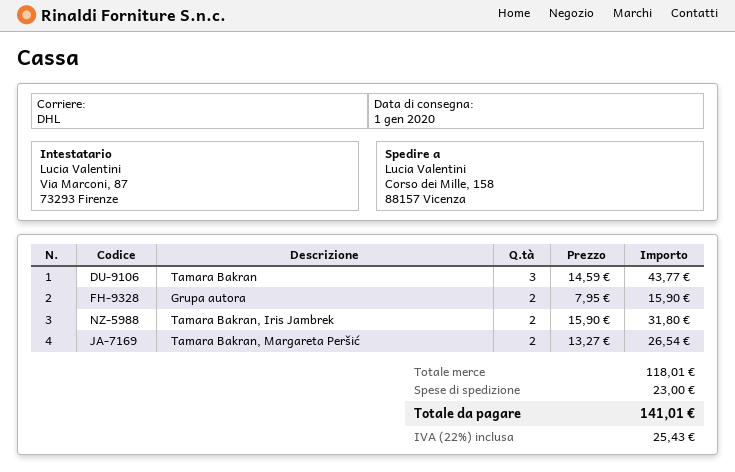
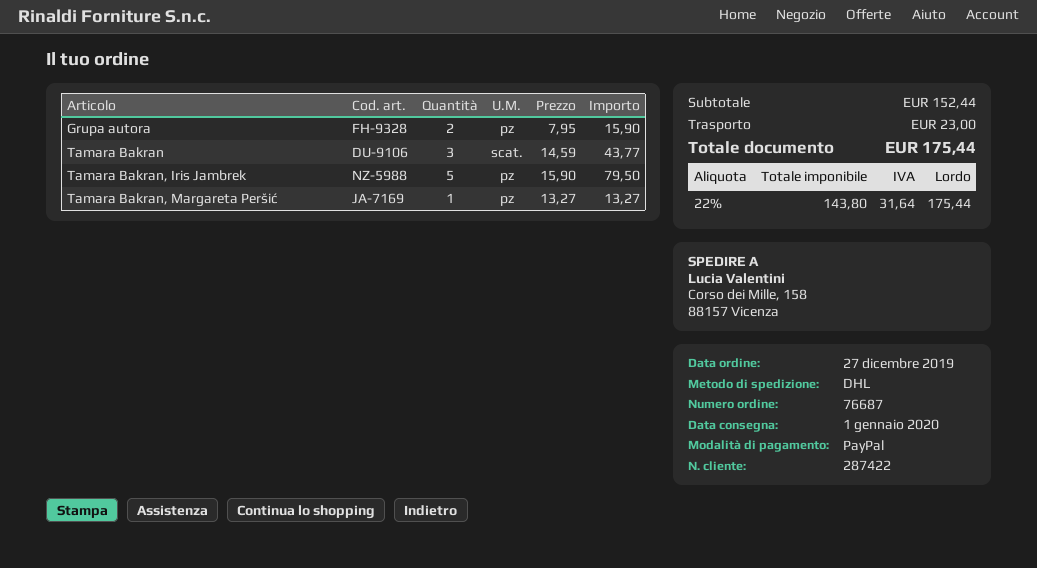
Tamara Bakran, Iris Jambrek: 2 x 15.90 = 31.80 -> 5 x 15.90 = 79.50
Tamara Bakran, Margareta Peršić: 2 x 13.27 = 26.54 -> 1 x 13.27 = 13.27
subtotal: 118.01 -> 152.44
tax: 22% = 25.43 -> 22% = 31.64
total: 141.01 -> 175.44

